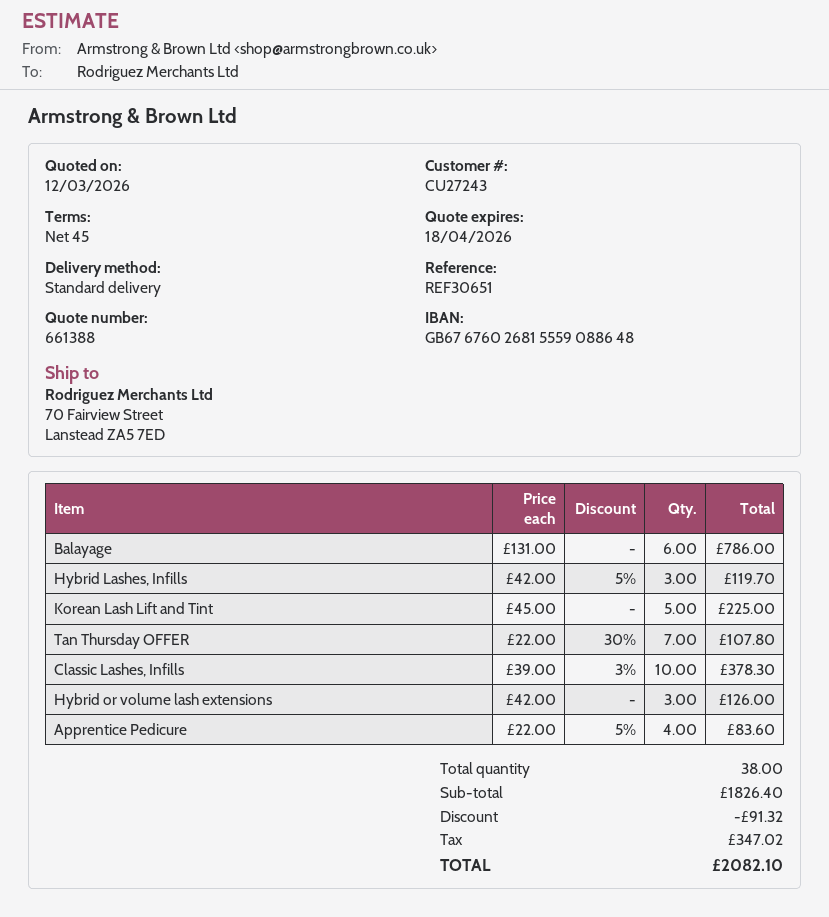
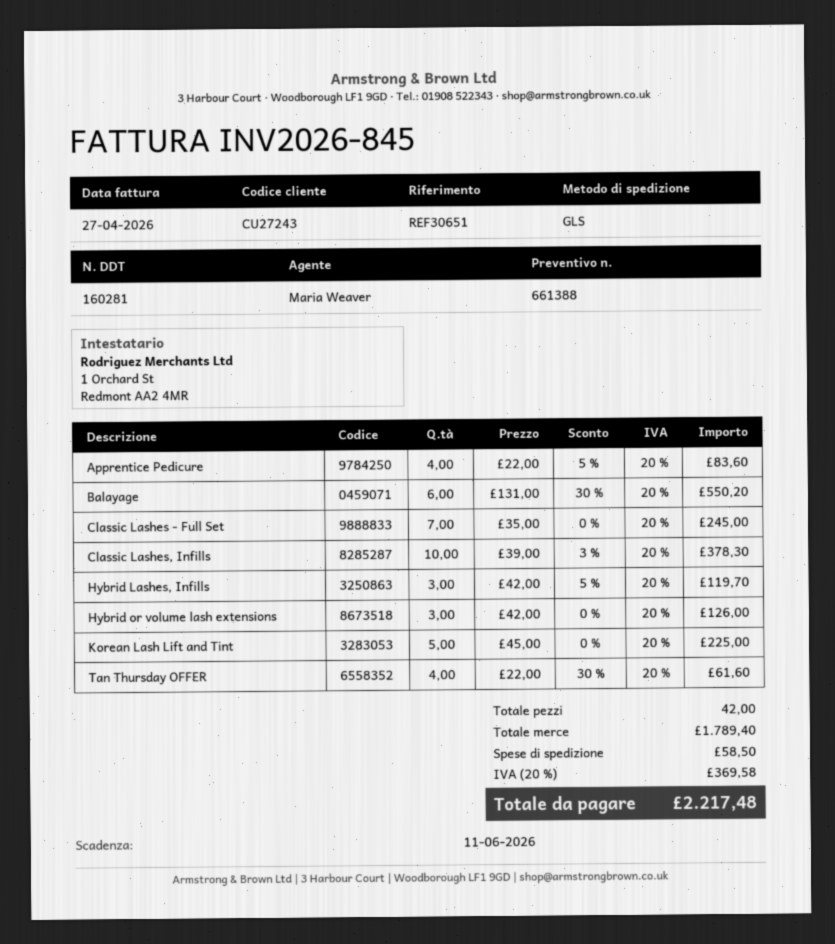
shipping method: standard -> GLS
Balayage: 6 x 131.00 = 786.00 -> 6 x 131.00 - 30% = 550.20
Tan Thursday OFFER: 7 x 22.00 - 30% = 107.80 -> 4 x 22.00 - 30% = 61.60
Classic Lashes - Full Set: none -> 7 x 35.00 = 245.00
total quantity: 38 -> 42
subtotal: 1826.40 -> 1789.40
discount: 91.32 -> none
shipping: none -> 58.50
tax: 347.02 -> 369.58
total: 2082.10 -> 2217.48

